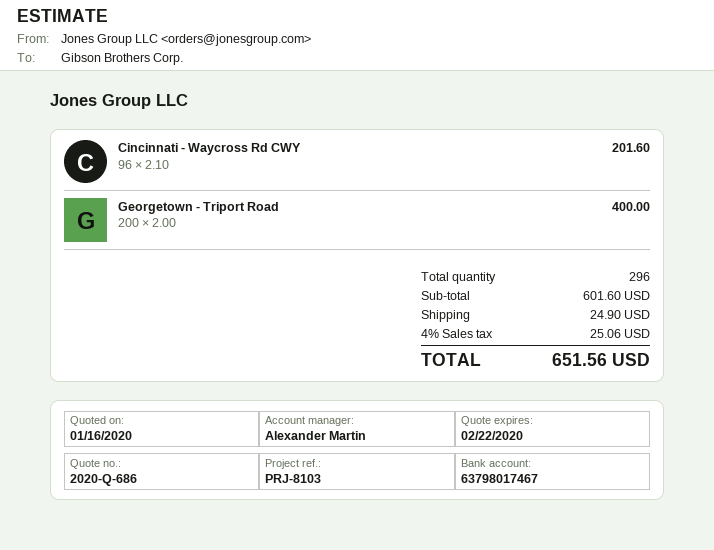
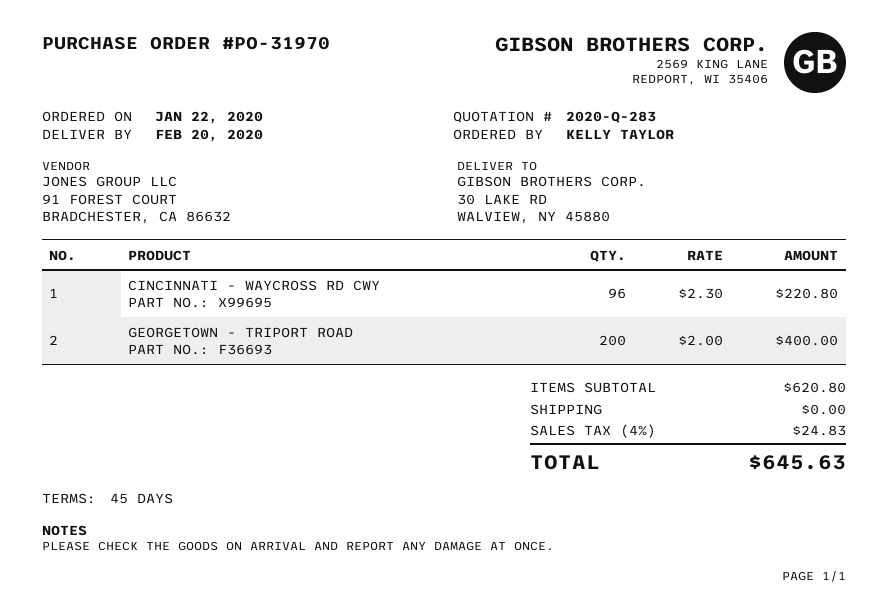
quote number: 2020-Q-686 -> 2020-Q-283
Cincinnati - Waycross Rd CWY: 96 x 2.10 = 201.60 -> 96 x 2.30 = 220.80
subtotal: 601.60 -> 620.80
shipping: 24.90 -> 0.00
tax: 4% = 25.06 -> 4% = 24.83
total: 651.56 -> 645.63

